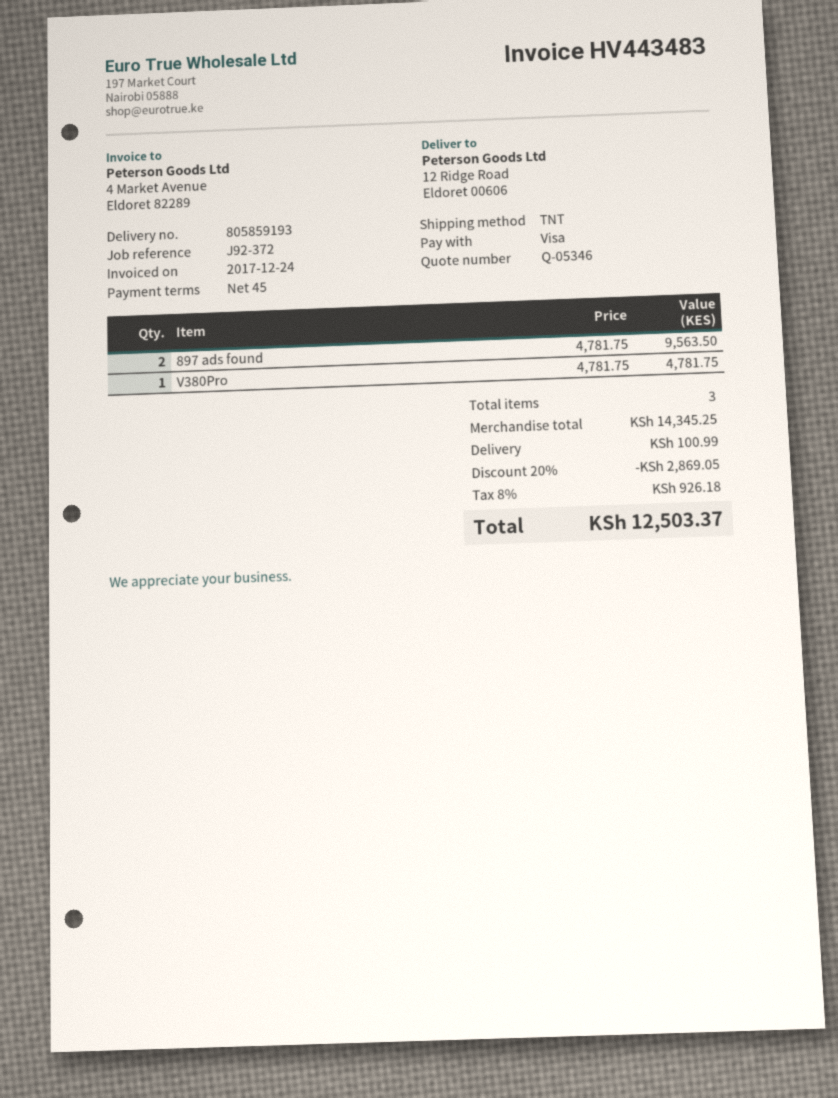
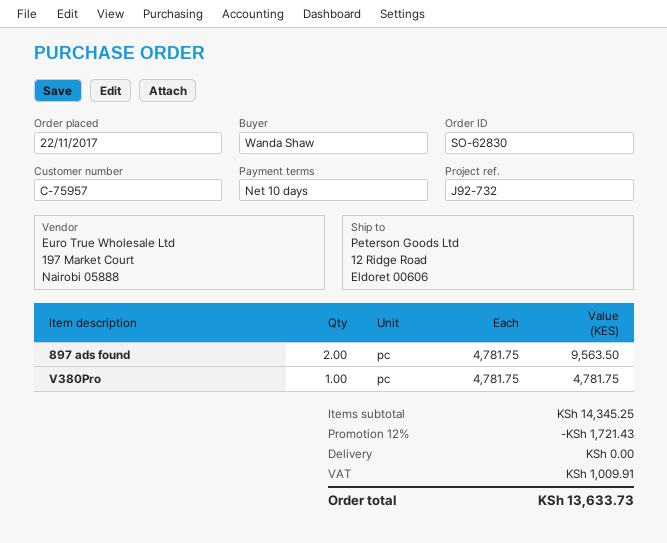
payment terms: 45 days -> 10 days
reference: J92-372 -> J92-732
discount: 20% = 2869.05 -> 12% = 1721.43
shipping: 100.99 -> 0.00
tax: 926.18 -> 1009.91
total: 12503.37 -> 13633.73

